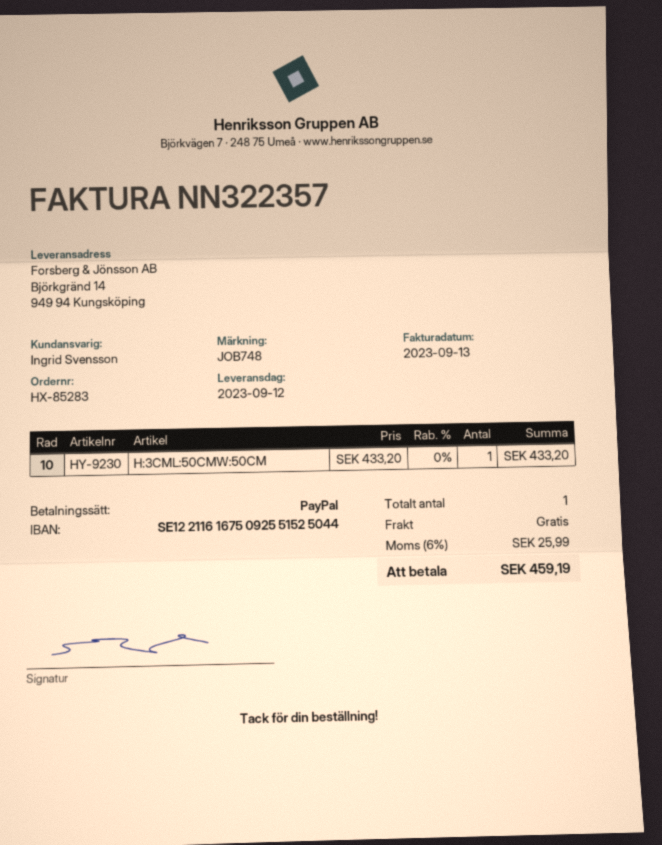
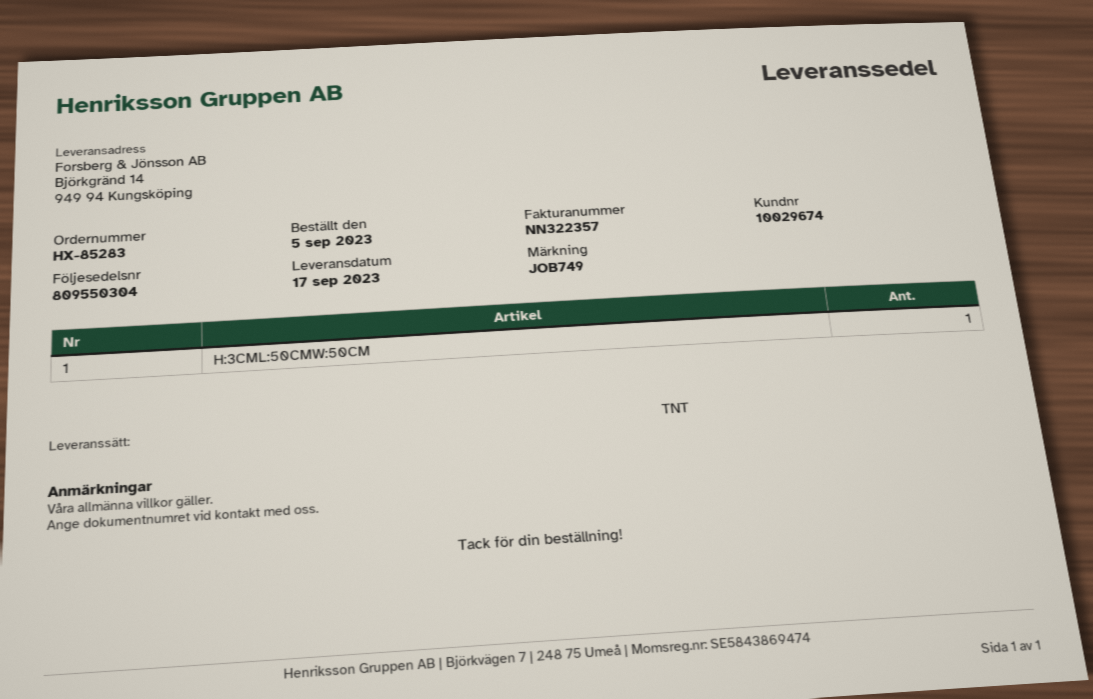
delivery date: 2023-09-12 -> 2023-09-17
reference: JOB748 -> JOB749

